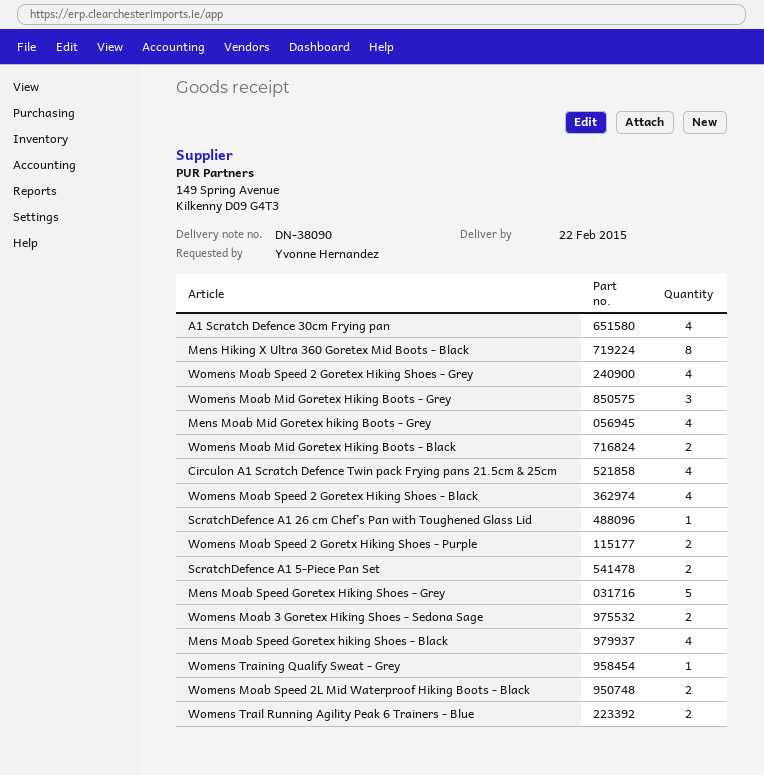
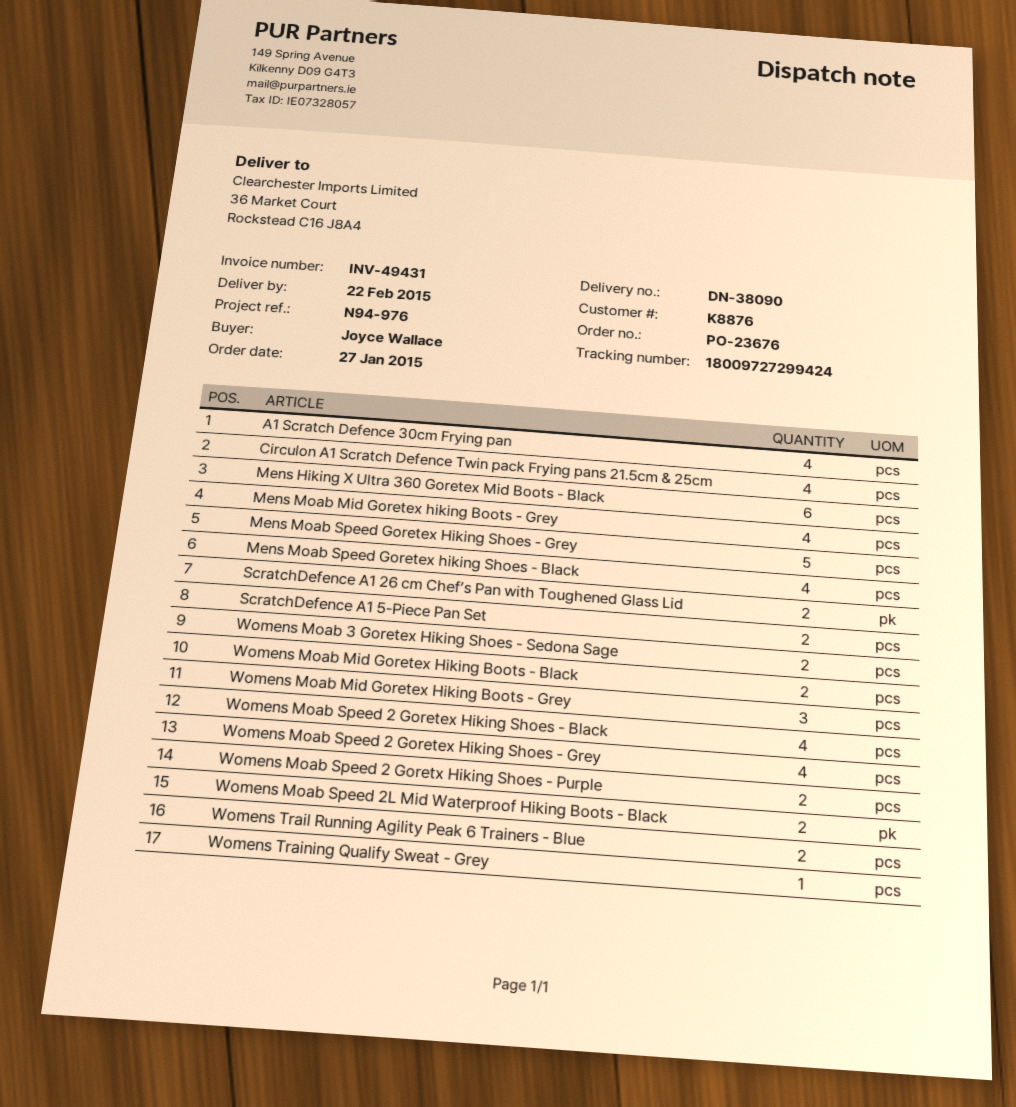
ordered by: Yvonne Hernandez -> Joyce Wallace
Mens Hiking X Ultra 360 Goretex Mid Boots - Black: 8 -> 6
ScratchDefence A1 26 cm Chef’s Pan with Toughened Glass Lid: 1 -> 2

